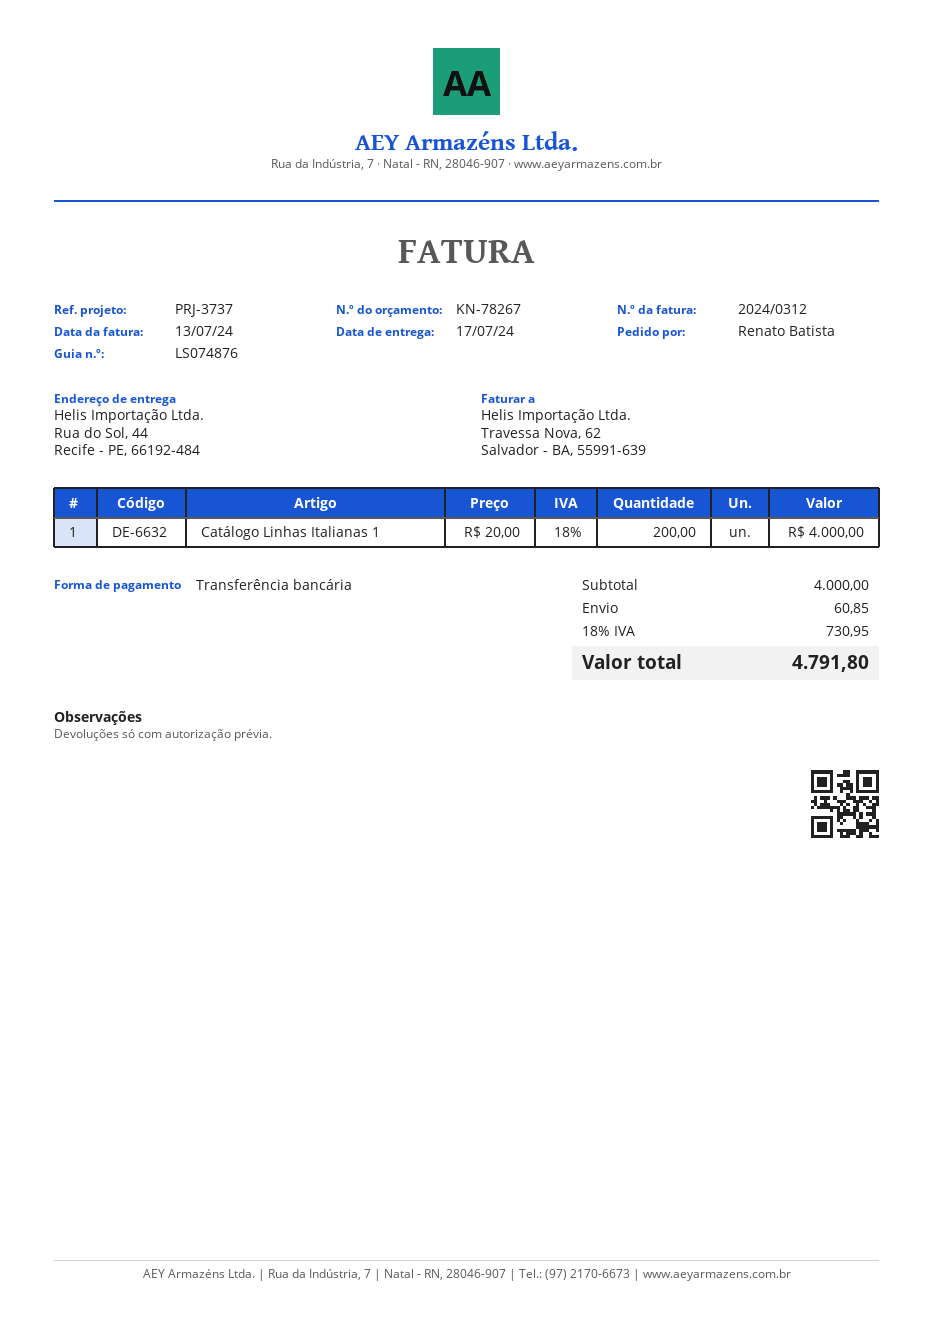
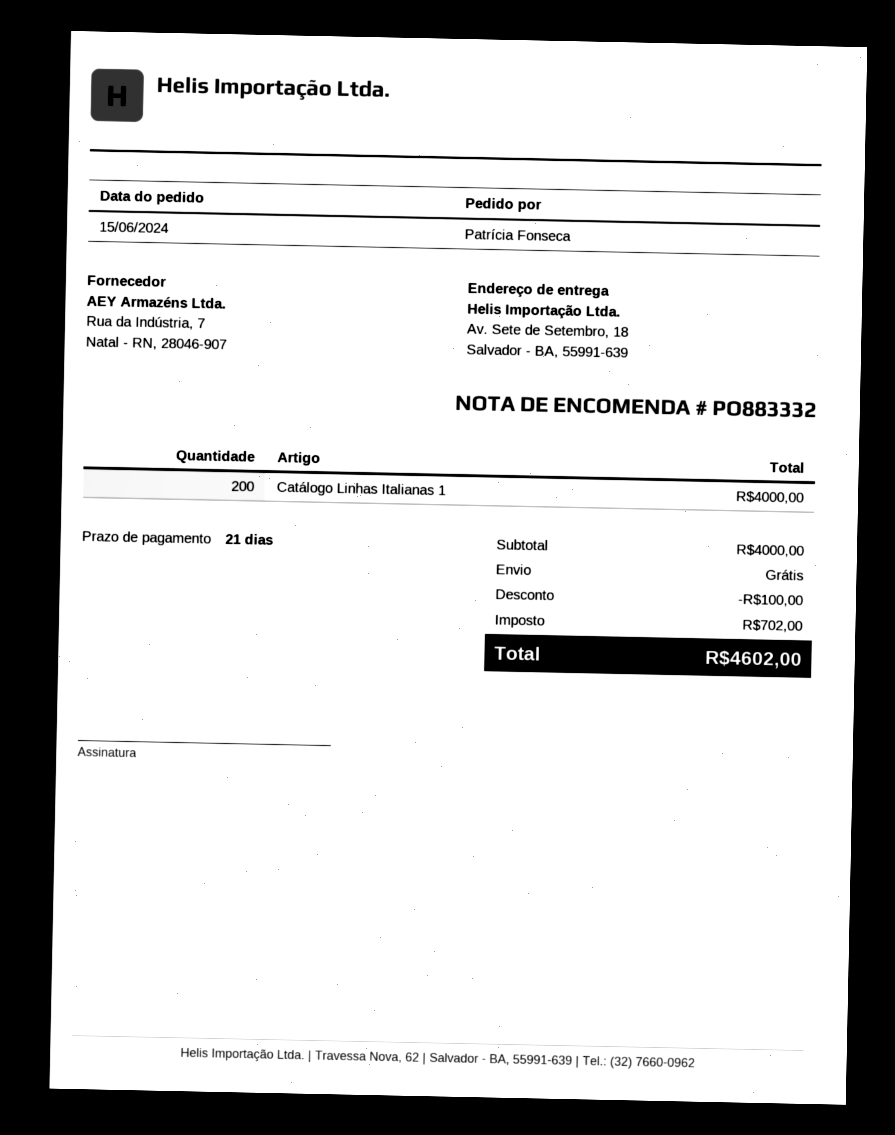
ordered by: Renato Batista -> Patrícia Fonseca
ship to: Rua do Sol, 44, Recife - PE, 66192-484 -> Av. Sete de Setembro, 18, Salvador - BA, 55991-639
discount: none -> 100.00
shipping: 60.85 -> 0.00
tax: 730.95 -> 702.00
total: 4791.80 -> 4602.00

